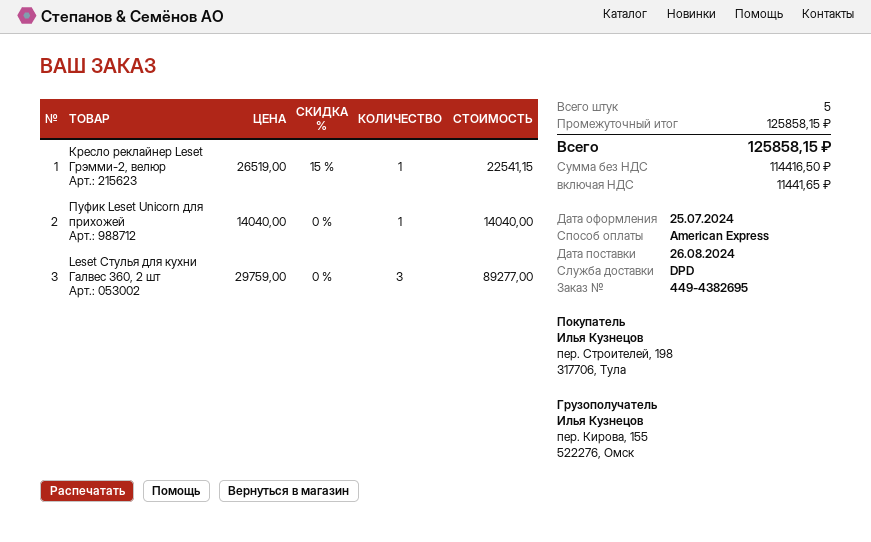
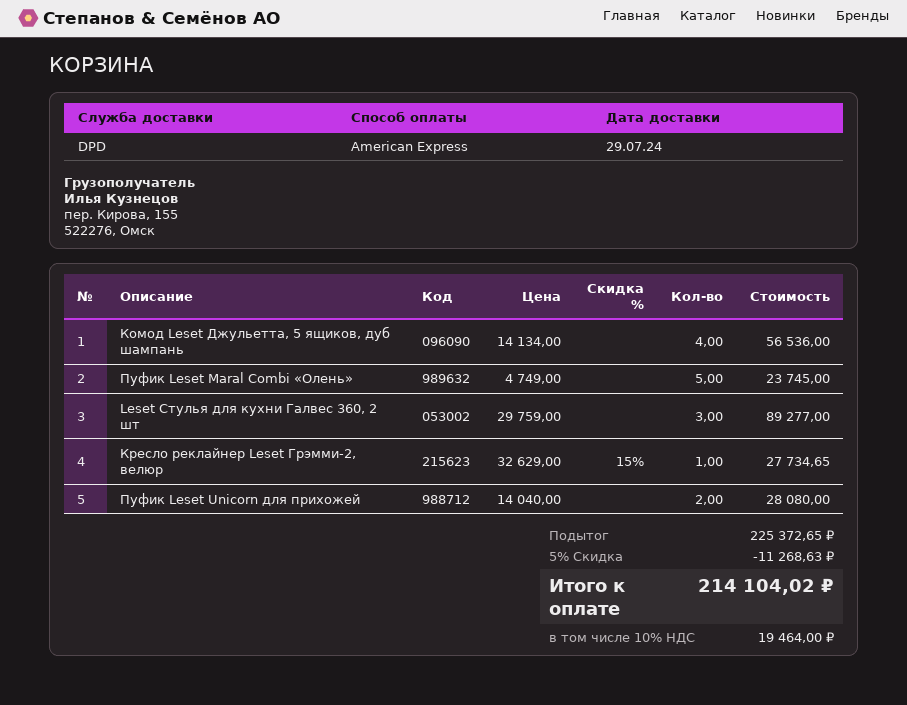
delivery date: 2024-08-26 -> 2024-07-29
Кресло реклайнер Leset Грэмми-2, велюр: 1 x 26519.00 - 15% = 22541.15 -> 1 x 32629.00 - 15% = 27734.65
Пуфик Leset Unicorn для прихожей: 1 x 14040.00 = 14040.00 -> 2 x 14040.00 = 28080.00
Комод Leset Джульетта, 5 ящиков, дуб шампань: none -> 4 x 14134.00 = 56536.00
Пуфик Leset Maral Combi «Олень»: none -> 5 x 4749.00 = 23745.00
subtotal: 125858.15 -> 225372.65
discount: none -> 5% = 11268.63
tax: 11441.65 -> 19464.00
total: 125858.15 -> 214104.02

